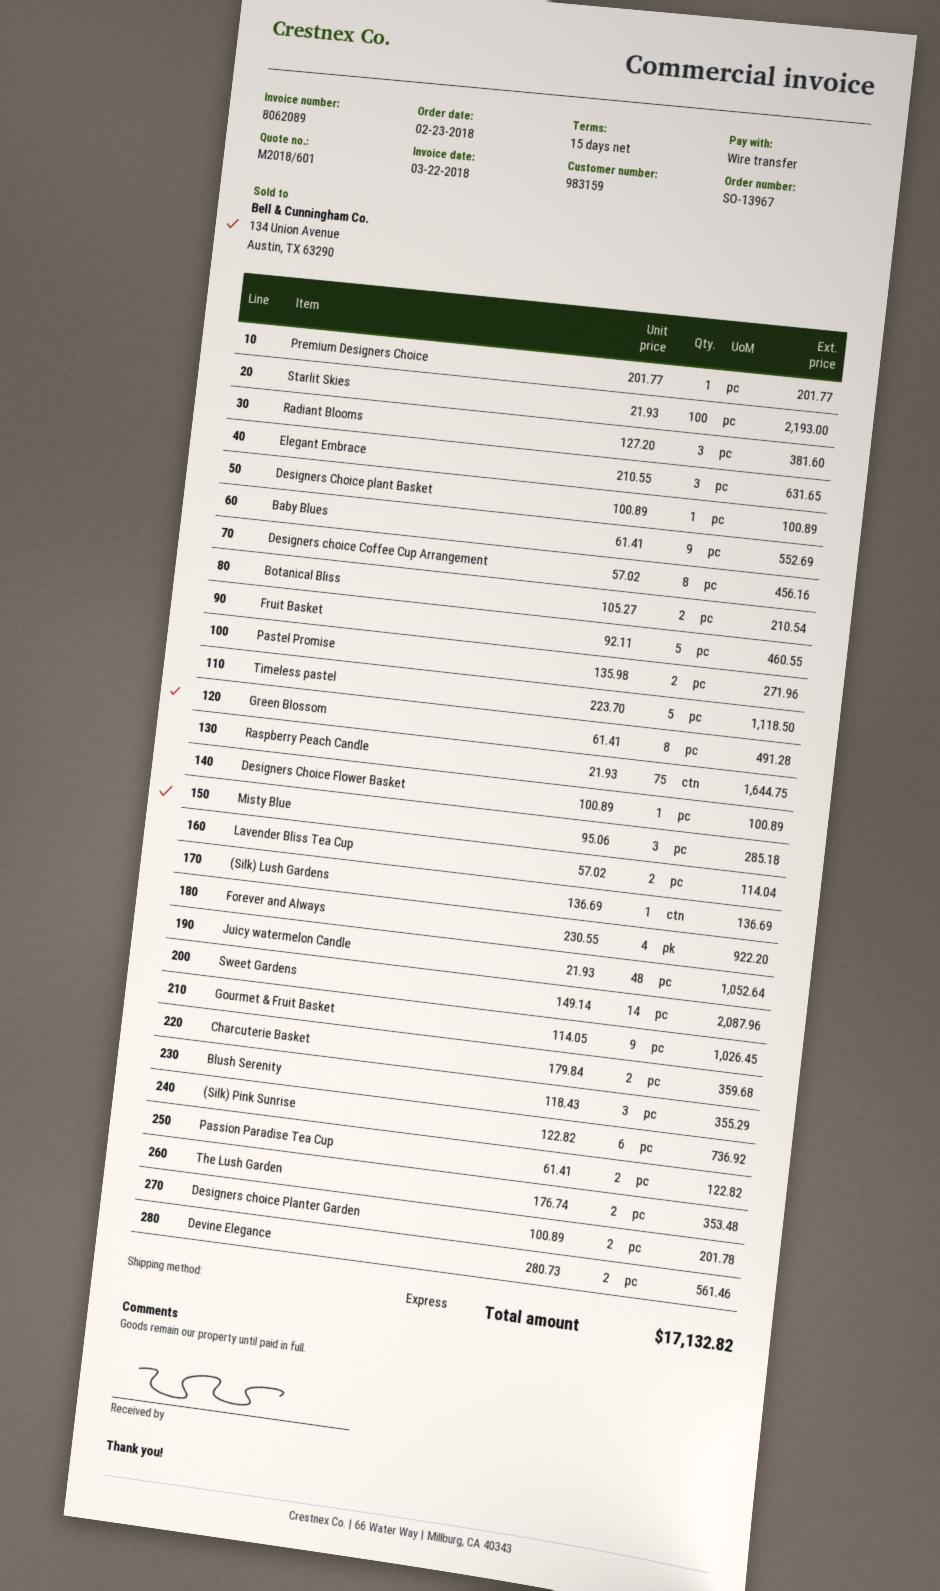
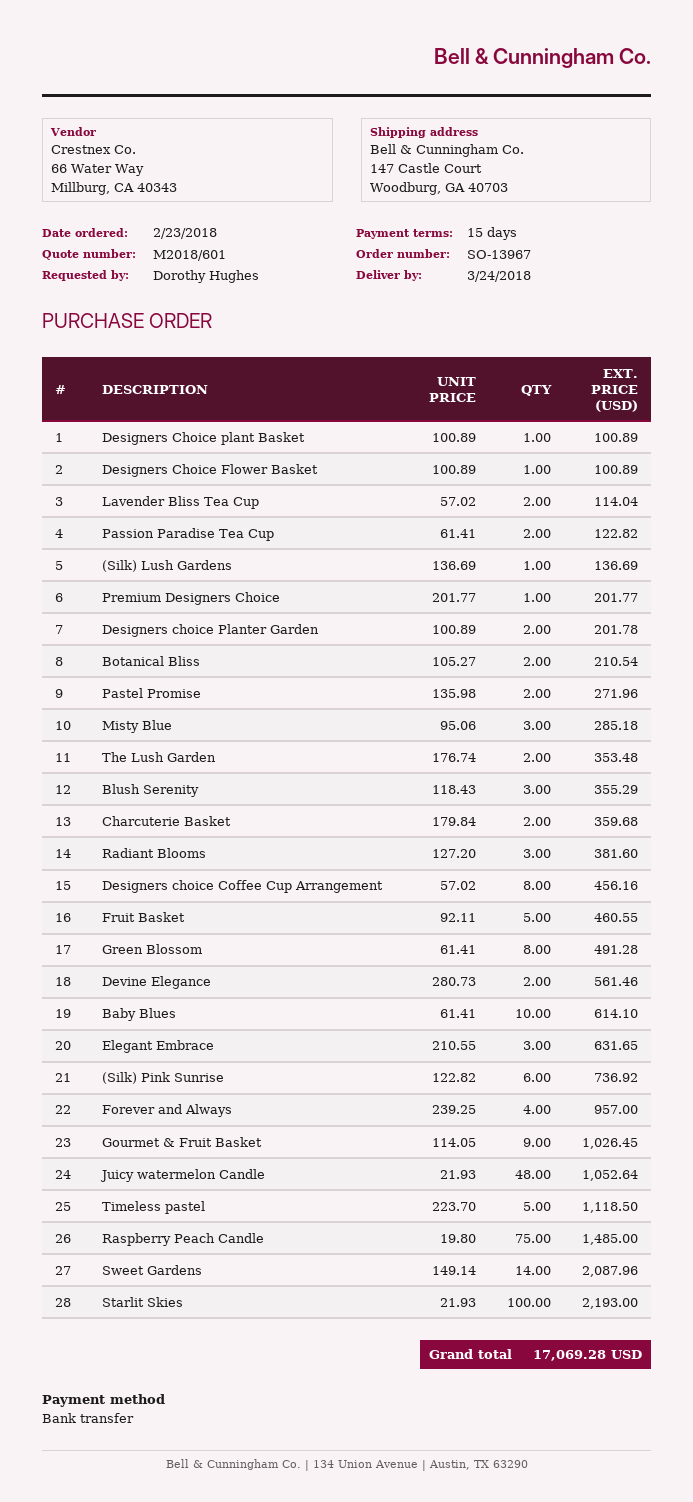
Baby Blues: 9 x 61.41 = 552.69 -> 10 x 61.41 = 614.10
Raspberry Peach Candle: 75 x 21.93 = 1644.75 -> 75 x 19.80 = 1485.00
Forever and Always: 4 x 230.55 = 922.20 -> 4 x 239.25 = 957.00
total: 17132.82 -> 17069.28

